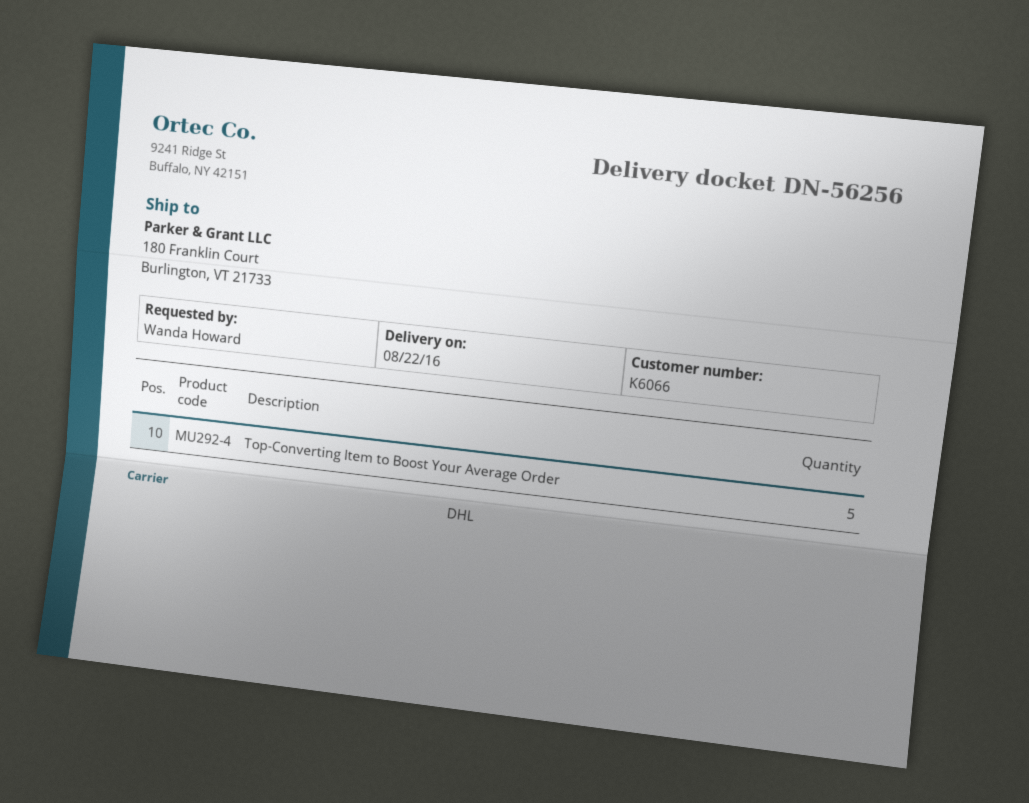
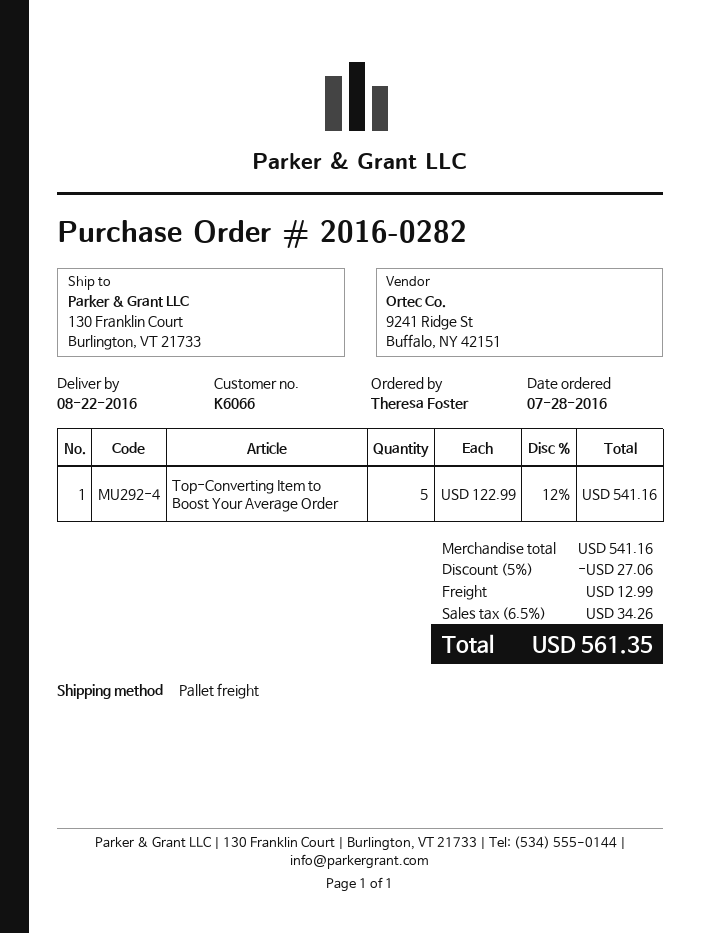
ordered by: Wanda Howard -> Theresa Foster
shipping method: DHL -> pallet freight
ship to: 180 Franklin Court, Burlington, VT 21733 -> 130 Franklin Court, Burlington, VT 21733

